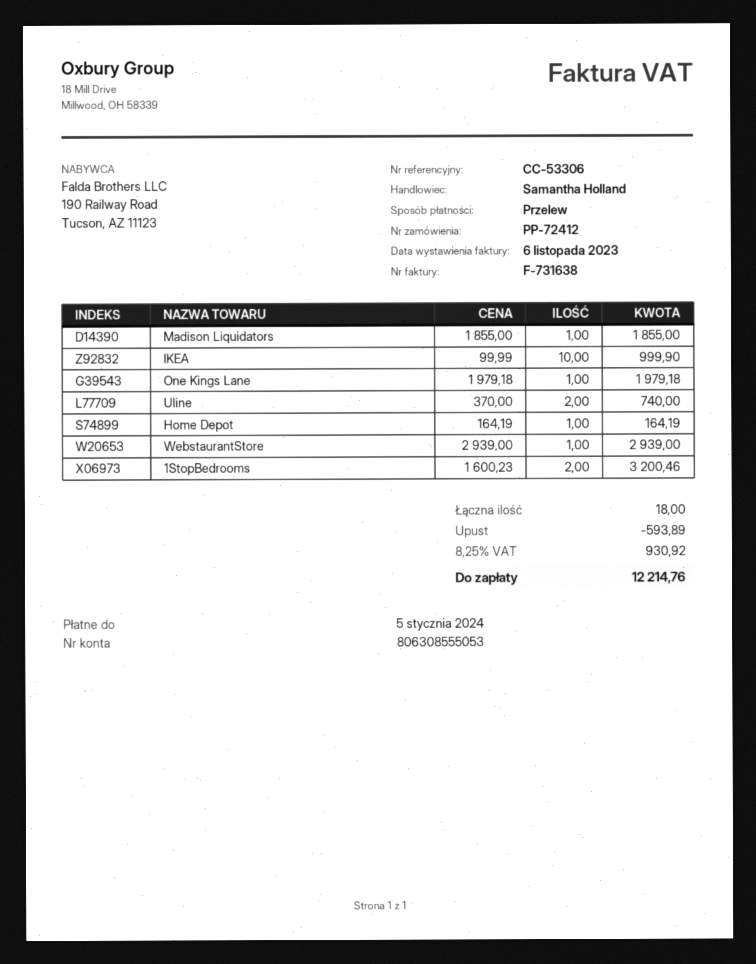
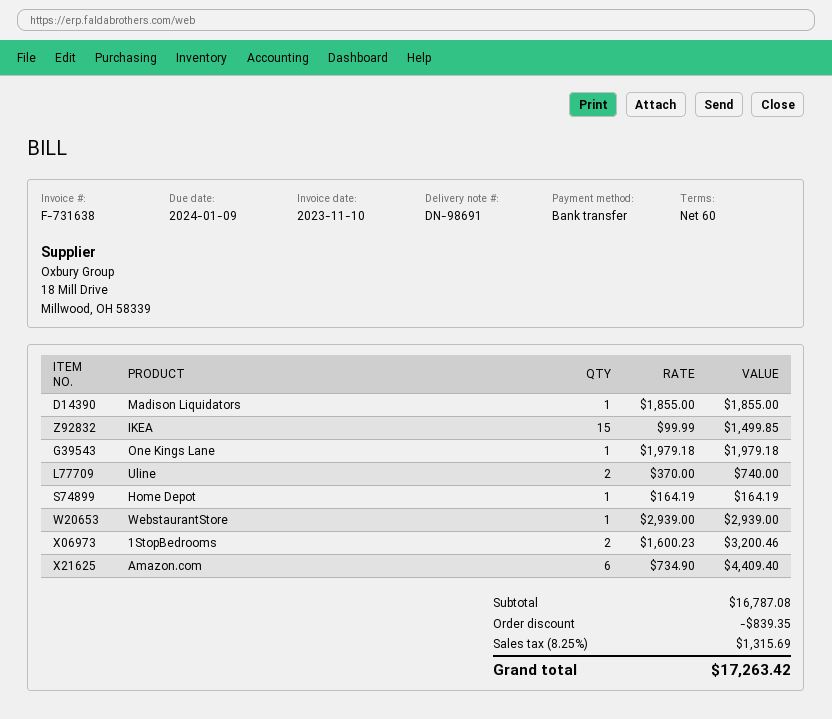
invoice date: 2023-11-06 -> 2023-11-10
due date: 2024-01-05 -> 2024-01-09
IKEA: 10 x 99.99 = 999.90 -> 15 x 99.99 = 1499.85
Amazon.com: none -> 6 x 734.90 = 4409.40
discount: 593.89 -> 839.35
tax: 8.25% = 930.92 -> 8.25% = 1315.69
total: 12214.76 -> 17263.42

